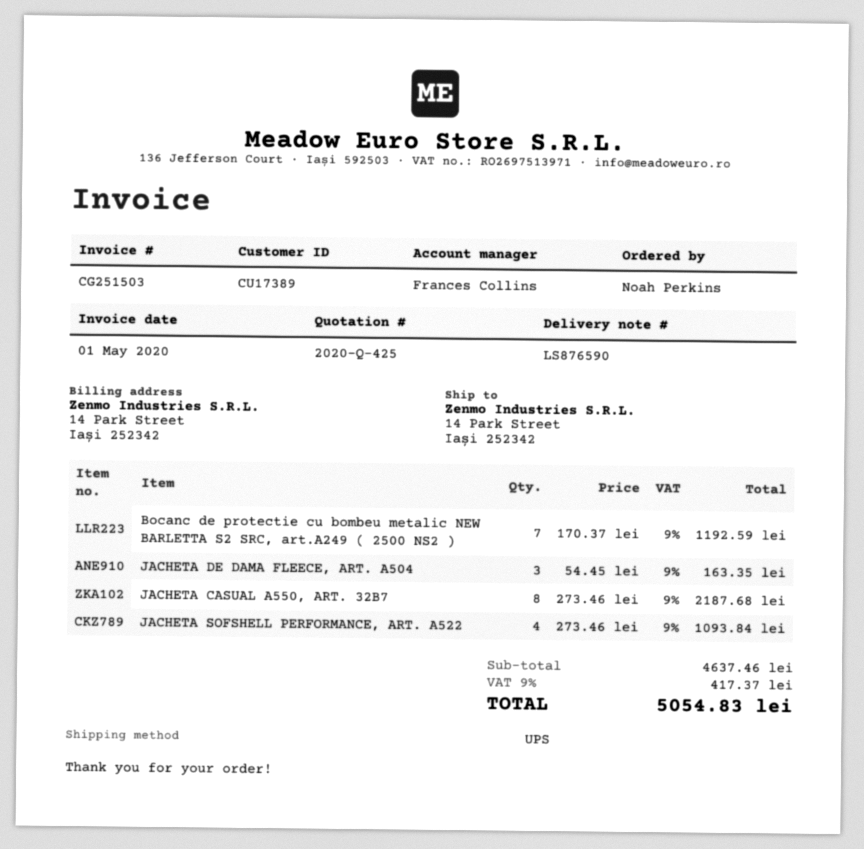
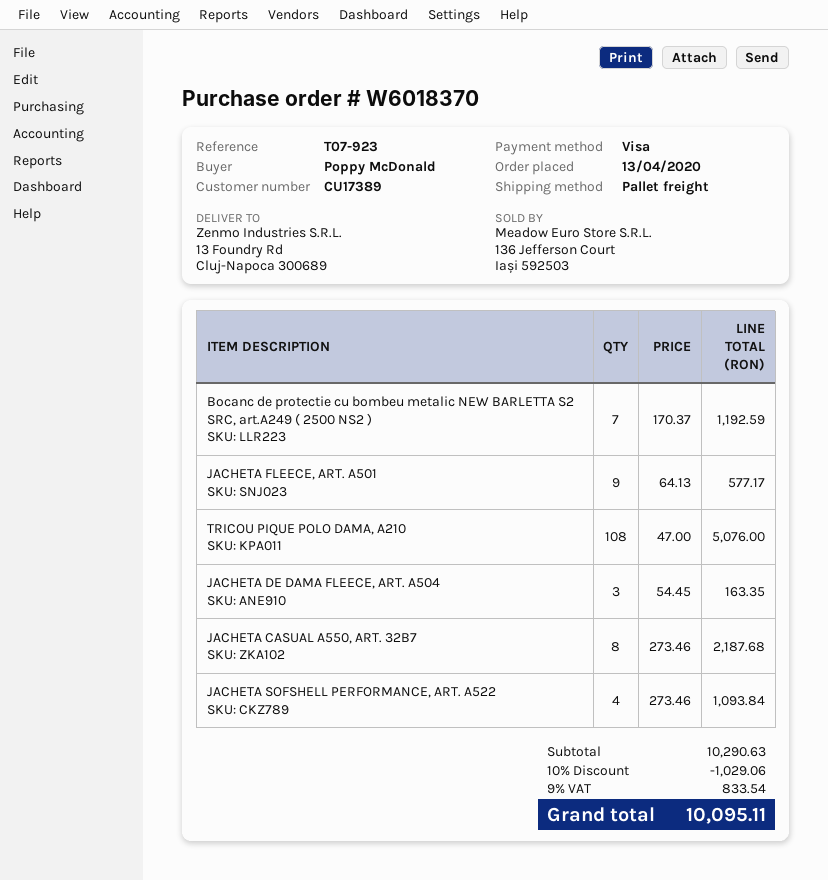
ordered by: Noah Perkins -> Poppy McDonald
shipping method: UPS -> pallet freight
ship to: 14 Park Street, Iași 252342 -> 13 Foundry Rd, Cluj-Napoca 300689
JACHETA FLEECE, ART. A501: none -> 9 x 64.13 = 577.17
TRICOU PIQUE POLO DAMA, A210: none -> 108 x 47.00 = 5076.00
subtotal: 4637.46 -> 10290.63
discount: none -> 10% = 1029.06
tax: 9% = 417.37 -> 9% = 833.54
total: 5054.83 -> 10095.11

